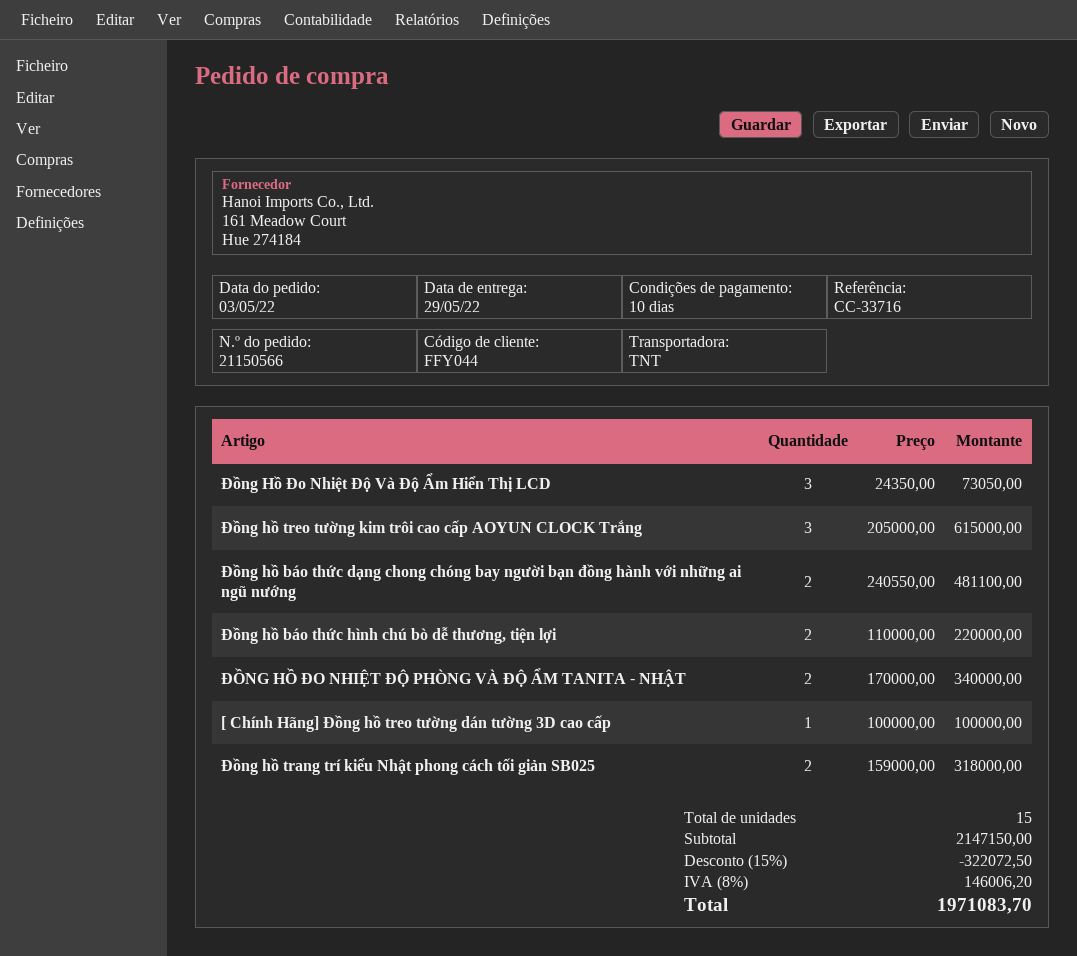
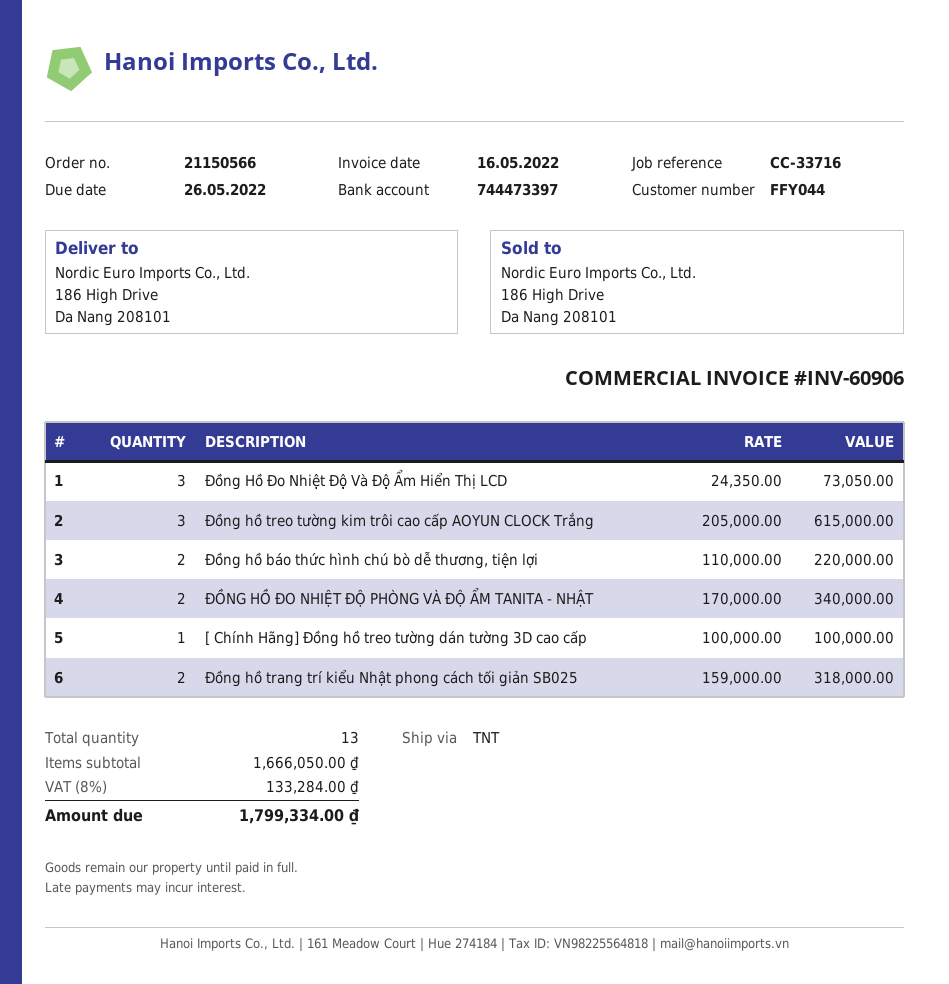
Đồng hồ báo thức dạng chong chóng bay người bạn đồng hành với những ai ngũ nướng: 2 x 240550.00 = 481100.00 -> none
total quantity: 15 -> 13
subtotal: 2147150.00 -> 1666050.00
discount: 15% = 322072.50 -> none
tax: 8% = 146006.20 -> 8% = 133284.00
total: 1971083.70 -> 1799334.00

